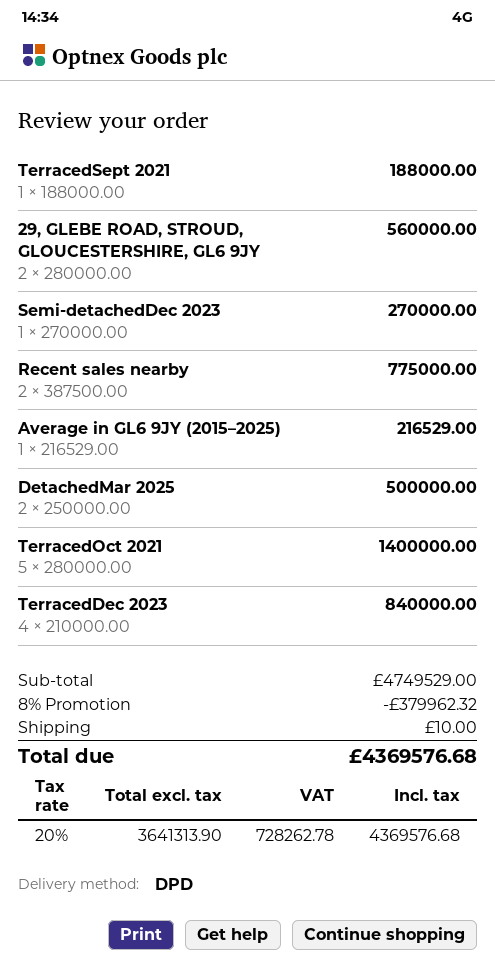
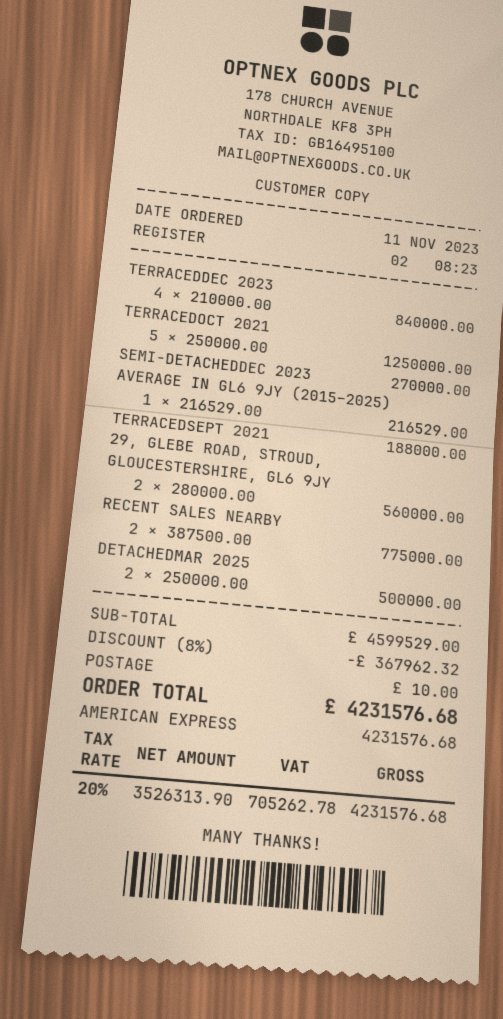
TerracedOct 2021: 5 x 280000.00 = 1400000.00 -> 5 x 250000.00 = 1250000.00
subtotal: 4749529.00 -> 4599529.00
discount: 8% = 379962.32 -> 8% = 367962.32
net: 3641313.90 -> 3526313.90
tax: 20% = 728262.78 -> 20% = 705262.78
total: 4369576.68 -> 4231576.68

